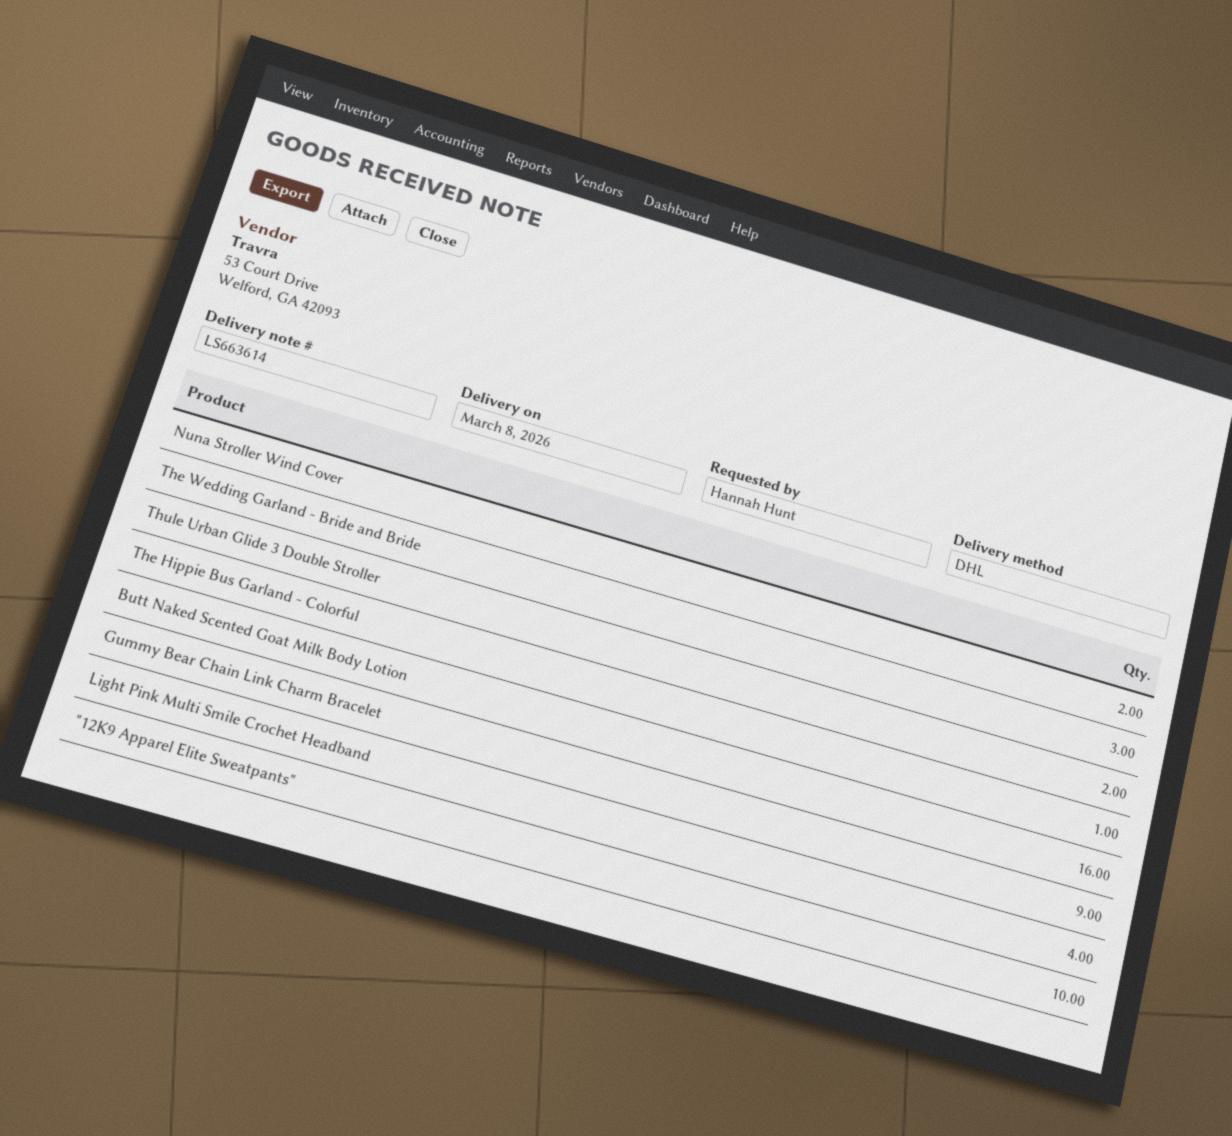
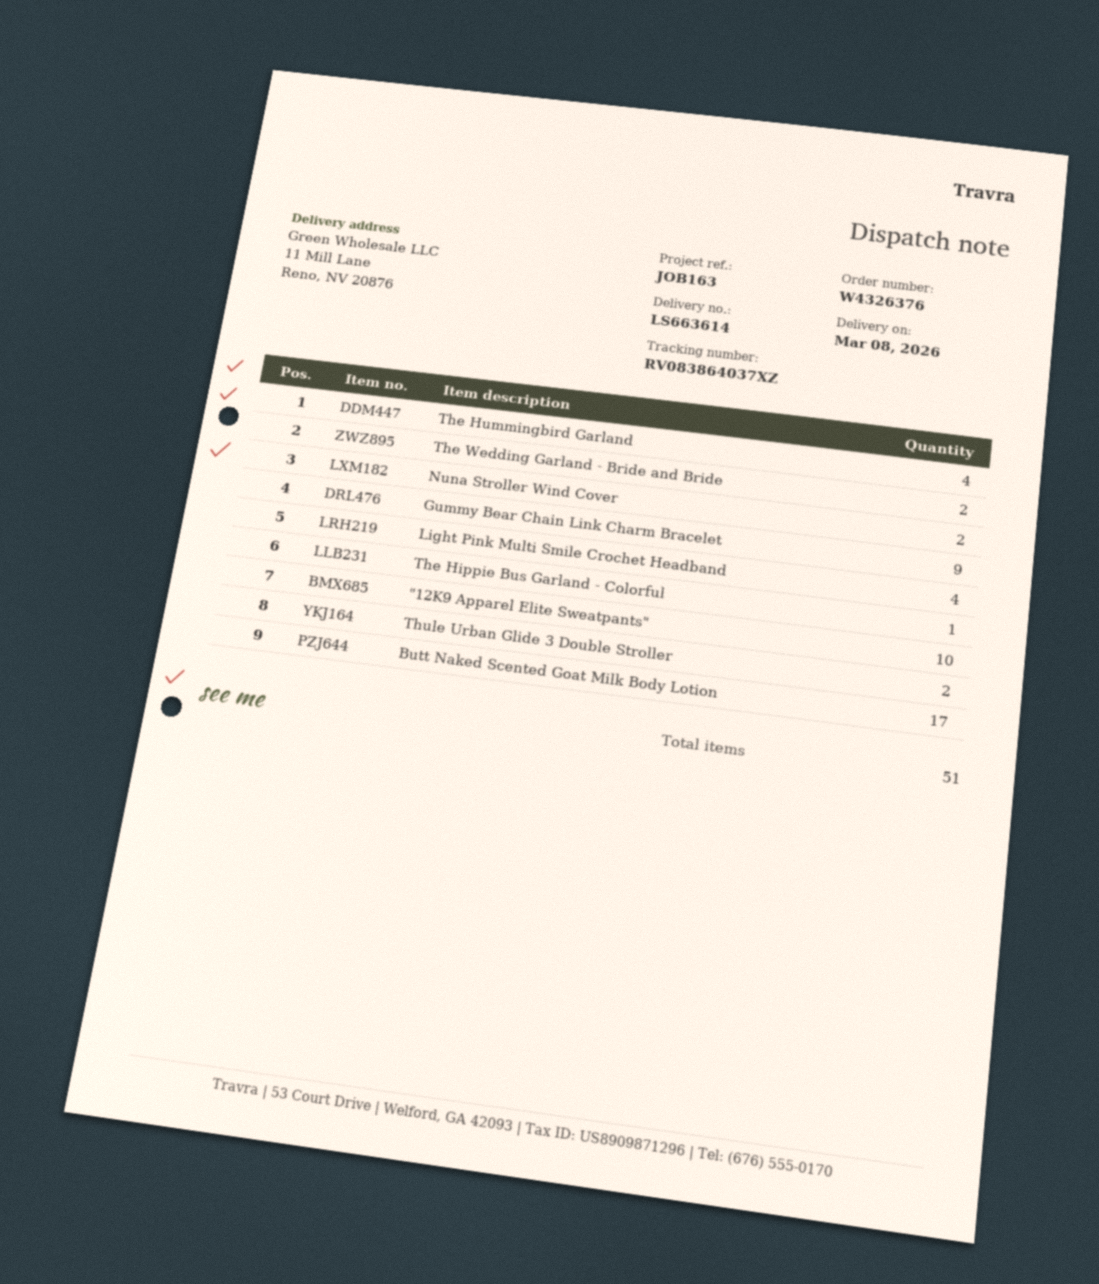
The Wedding Garland - Bride and Bride: 3 -> 2
Butt Naked Scented Goat Milk Body Lotion: 16 -> 17
The Hummingbird Garland: none -> 4

